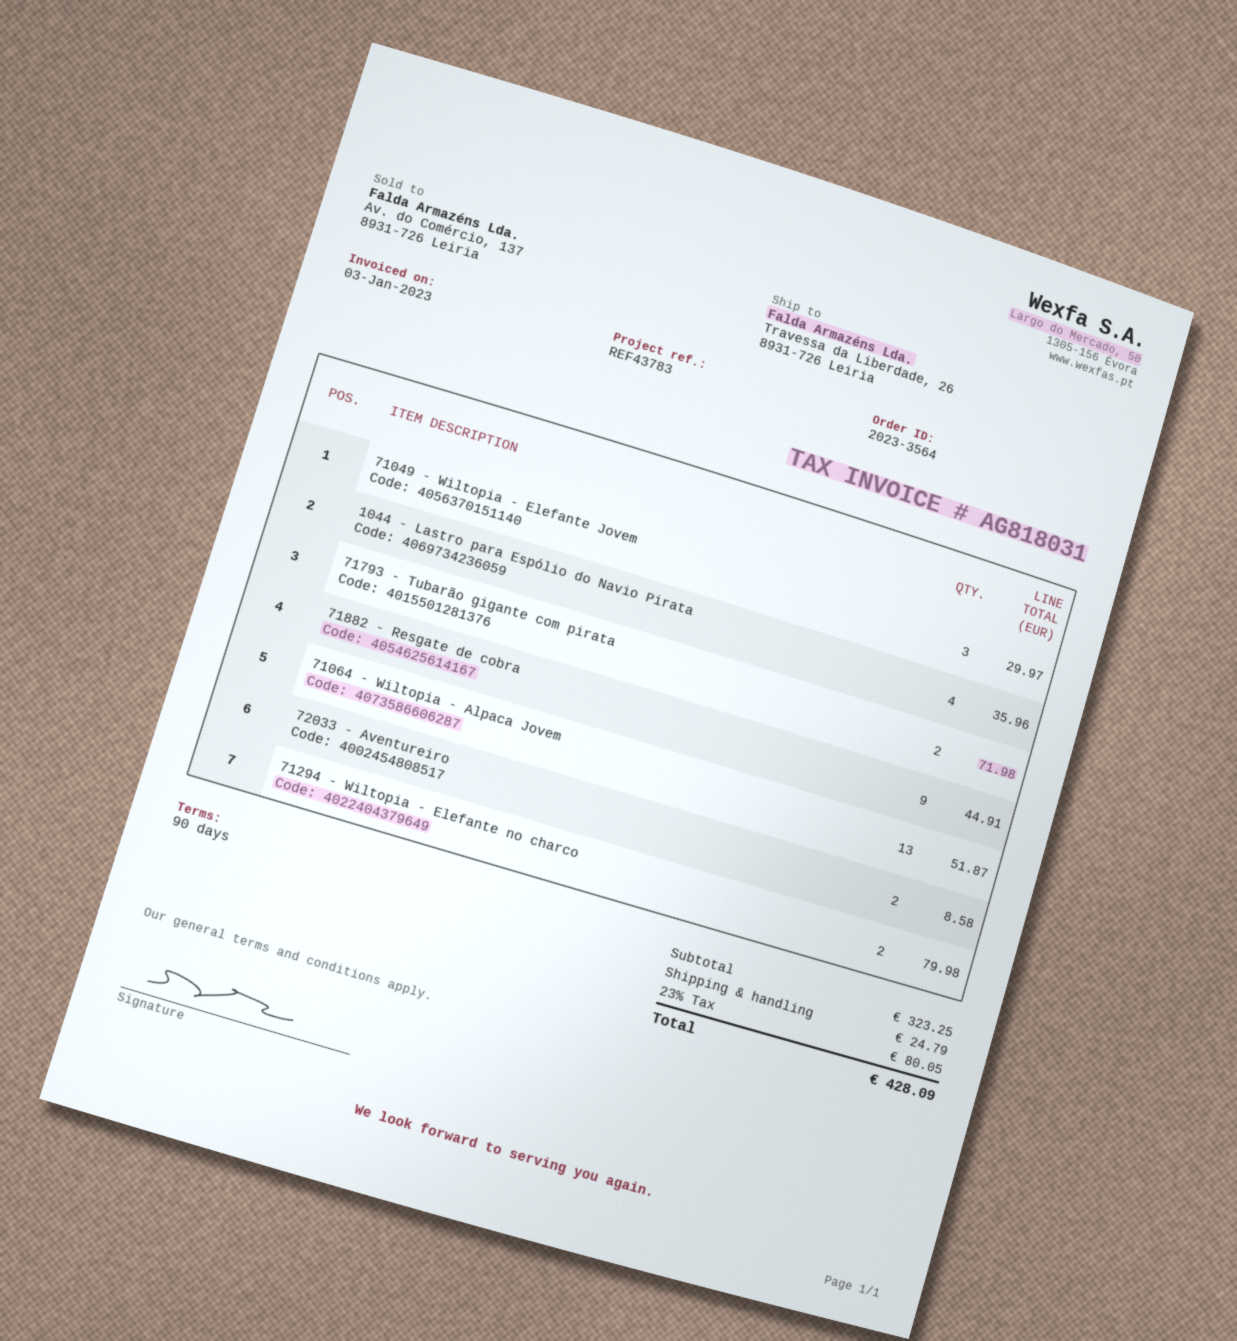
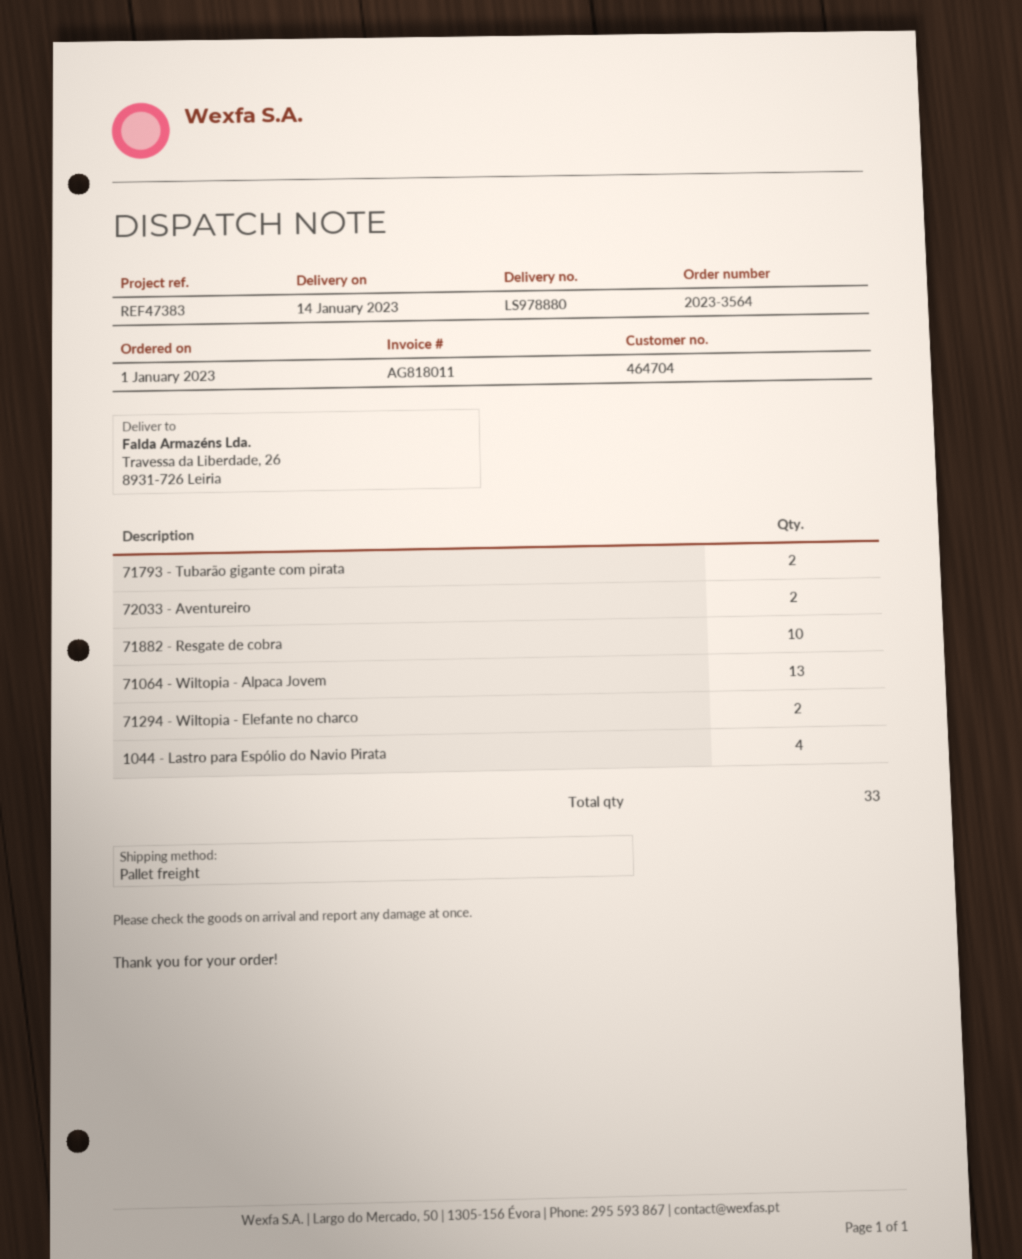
invoice number: AG818031 -> AG818011
reference: REF43783 -> REF47383
71049 - Wiltopia - Elefante Jovem: 3 -> none
71882 - Resgate de cobra: 9 -> 10

